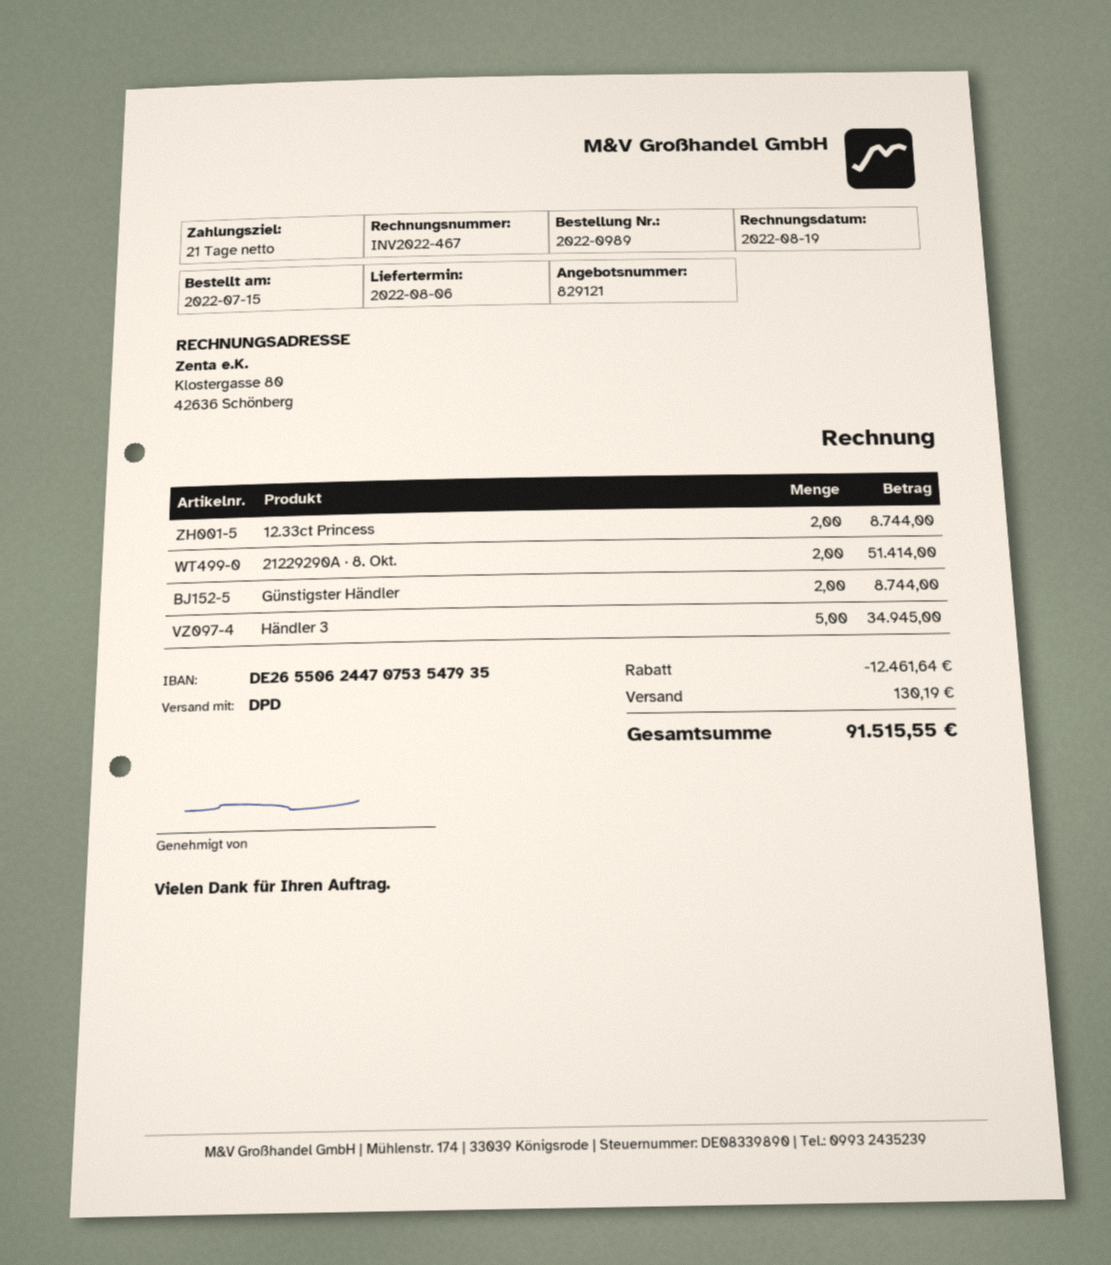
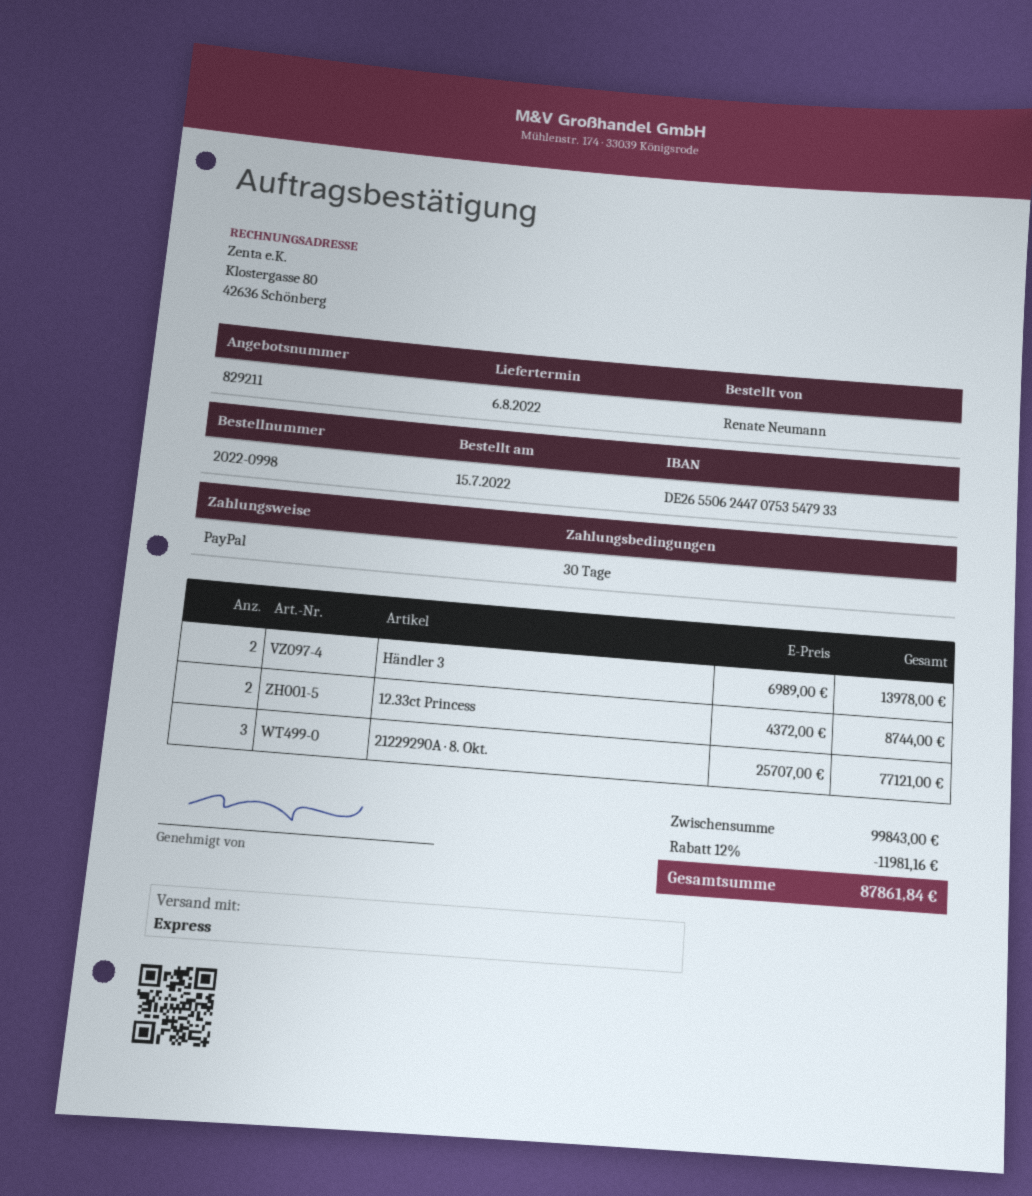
quote number: 829121 -> 829211
order number: 2022-0989 -> 2022-0998
payment terms: 21 days -> 30 days
bank account: DE26550624470753547935 -> DE26550624470753547933
shipping method: DPD -> express
21229290A · 8. Okt.: 2 for 51414.00 -> 3 for 77121.00
Günstigster Händler: 2 for 8744.00 -> none
Händler 3: 5 for 34945.00 -> 2 for 13978.00
discount: 12461.64 -> 11981.16
shipping: 130.19 -> none
total: 91515.55 -> 87861.84

